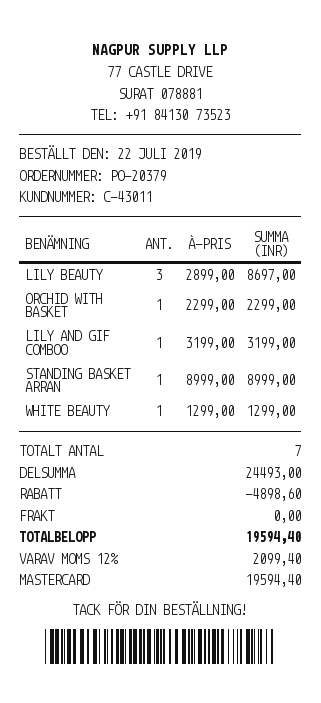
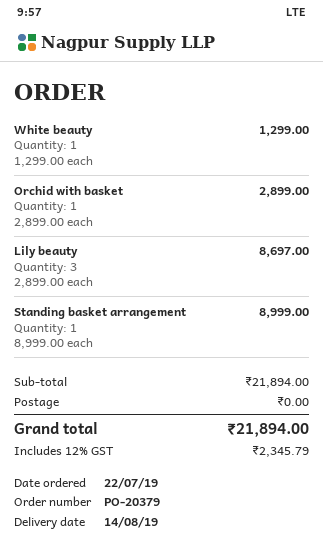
ORCHID WITH BASKET: 1 x 2299.00 = 2299.00 -> 1 x 2899.00 = 2899.00
LILY AND GIF COMBOO: 1 x 3199.00 = 3199.00 -> none
subtotal: 24493.00 -> 21894.00
discount: 4898.60 -> none
tax: 12% = 2099.40 -> 12% = 2345.79
total: 19594.40 -> 21894.00

